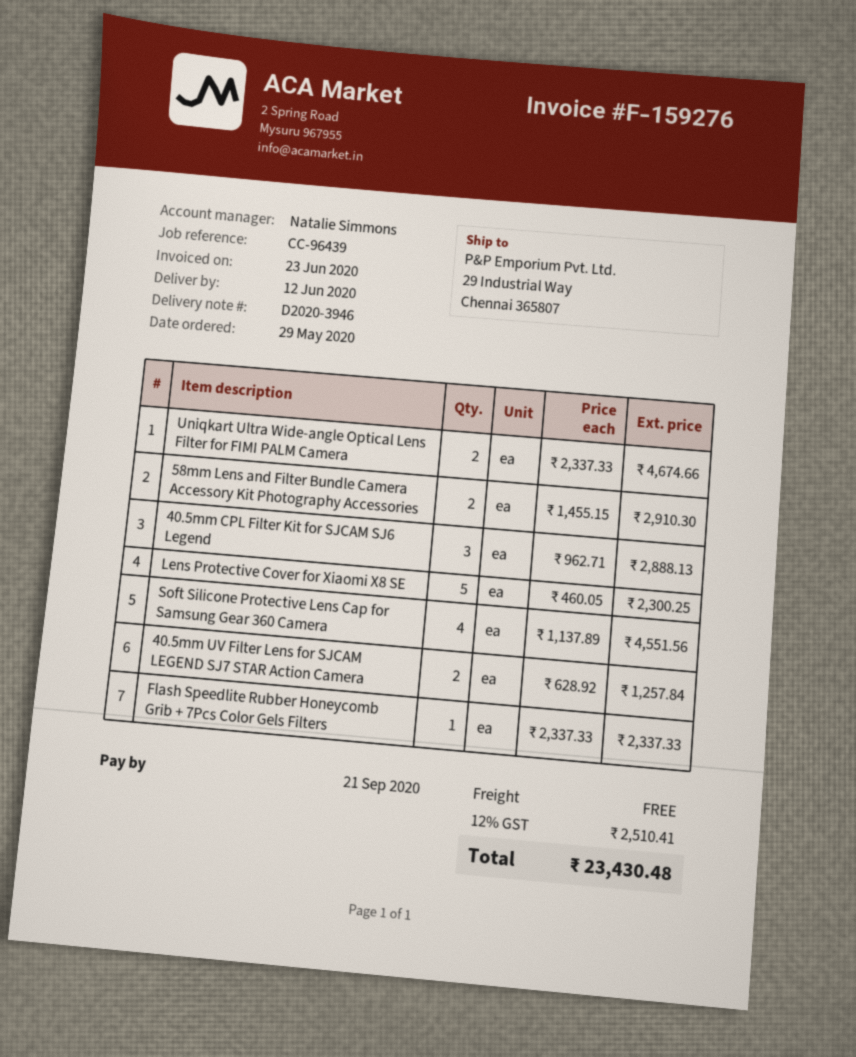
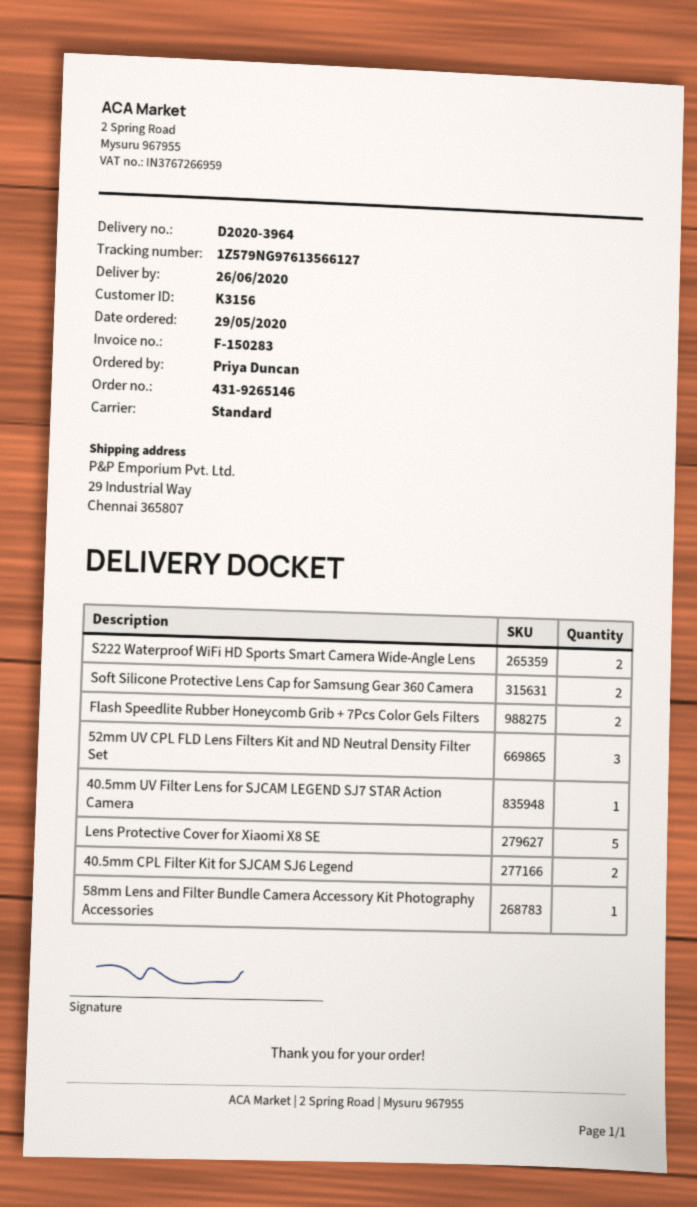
delivery note number: D2020-3946 -> D2020-3964
delivery date: 2020-06-12 -> 2020-06-26
invoice number: F-159276 -> F-150283
Uniqkart Ultra Wide-angle Optical Lens Filter for FIMI PALM Camera: 2 -> none
58mm Lens and Filter Bundle Camera Accessory Kit Photography Accessories: 2 -> 1
40.5mm CPL Filter Kit for SJCAM SJ6 Legend: 3 -> 2
Soft Silicone Protective Lens Cap for Samsung Gear 360 Camera: 4 -> 2
40.5mm UV Filter Lens for SJCAM LEGEND SJ7 STAR Action Camera: 2 -> 1
Flash Speedlite Rubber Honeycomb Grib + 7Pcs Color Gels Filters: 1 -> 2
S222 Waterproof WiFi HD Sports Smart Camera Wide-Angle Lens: none -> 2
52mm UV CPL FLD Lens Filters Kit and ND Neutral Density Filter Set: none -> 3

